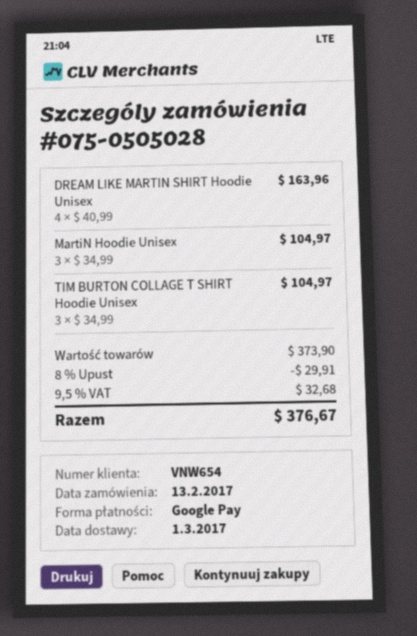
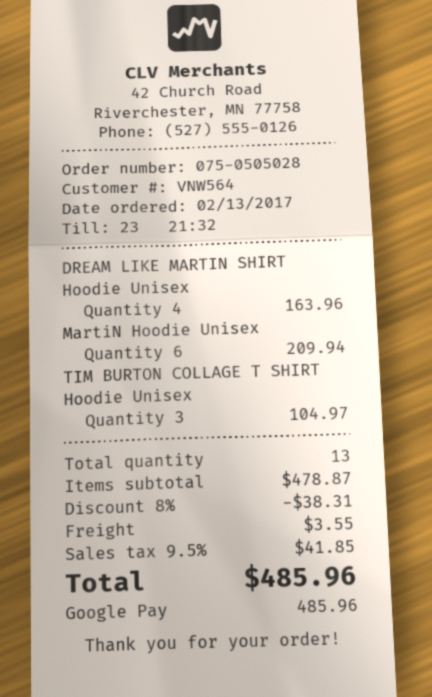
customer number: VNW654 -> VNW564
MartiN Hoodie Unisex: 3 for 104.97 -> 6 for 209.94
subtotal: 373.90 -> 478.87
discount: 8% = 29.91 -> 8% = 38.31
shipping: none -> 3.55
tax: 9.5% = 32.68 -> 9.5% = 41.85
total: 376.67 -> 485.96

